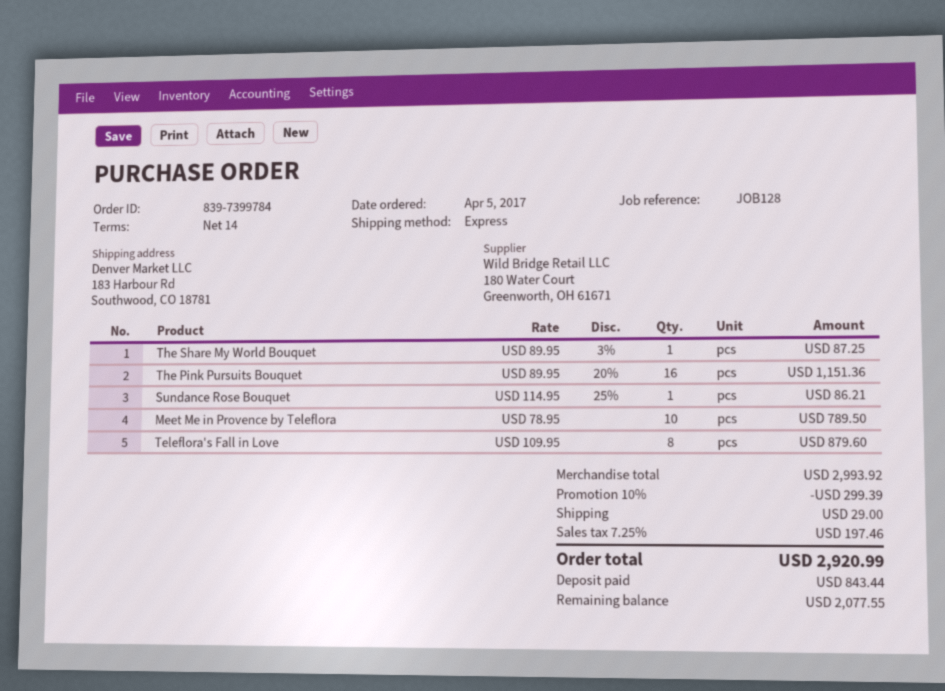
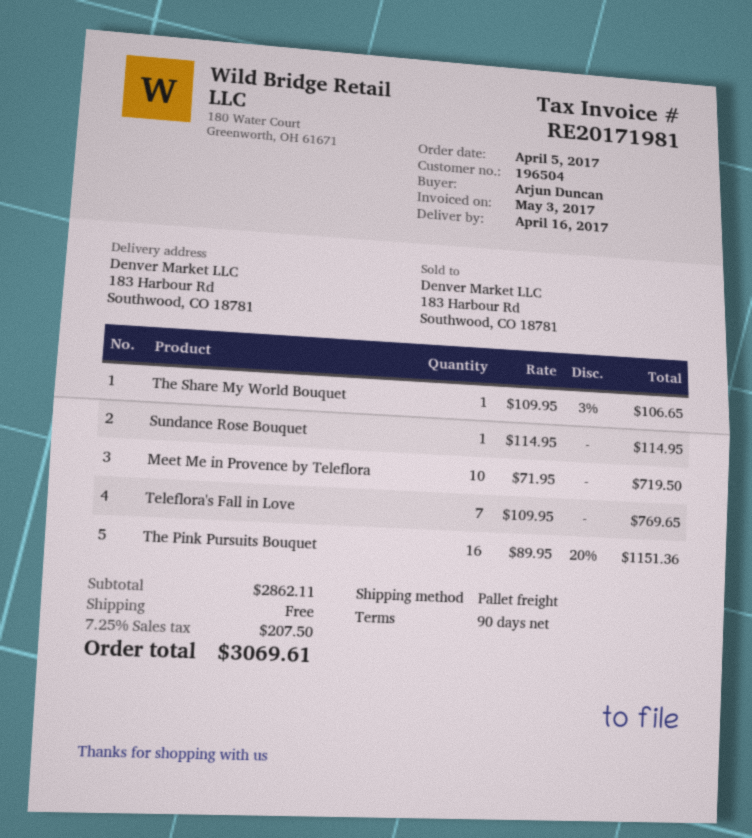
payment terms: 14 days -> 90 days
shipping method: express -> pallet freight
The Share My World Bouquet: 1 x 89.95 - 3% = 87.25 -> 1 x 109.95 - 3% = 106.65
Sundance Rose Bouquet: 1 x 114.95 - 25% = 86.21 -> 1 x 114.95 = 114.95
Meet Me in Provence by Teleflora: 10 x 78.95 = 789.50 -> 10 x 71.95 = 719.50
Teleflora's Fall in Love: 8 x 109.95 = 879.60 -> 7 x 109.95 = 769.65
subtotal: 2993.92 -> 2862.11
discount: 10% = 299.39 -> none
shipping: 29.00 -> 0.00
tax: 7.25% = 197.46 -> 7.25% = 207.50
total: 2920.99 -> 3069.61

